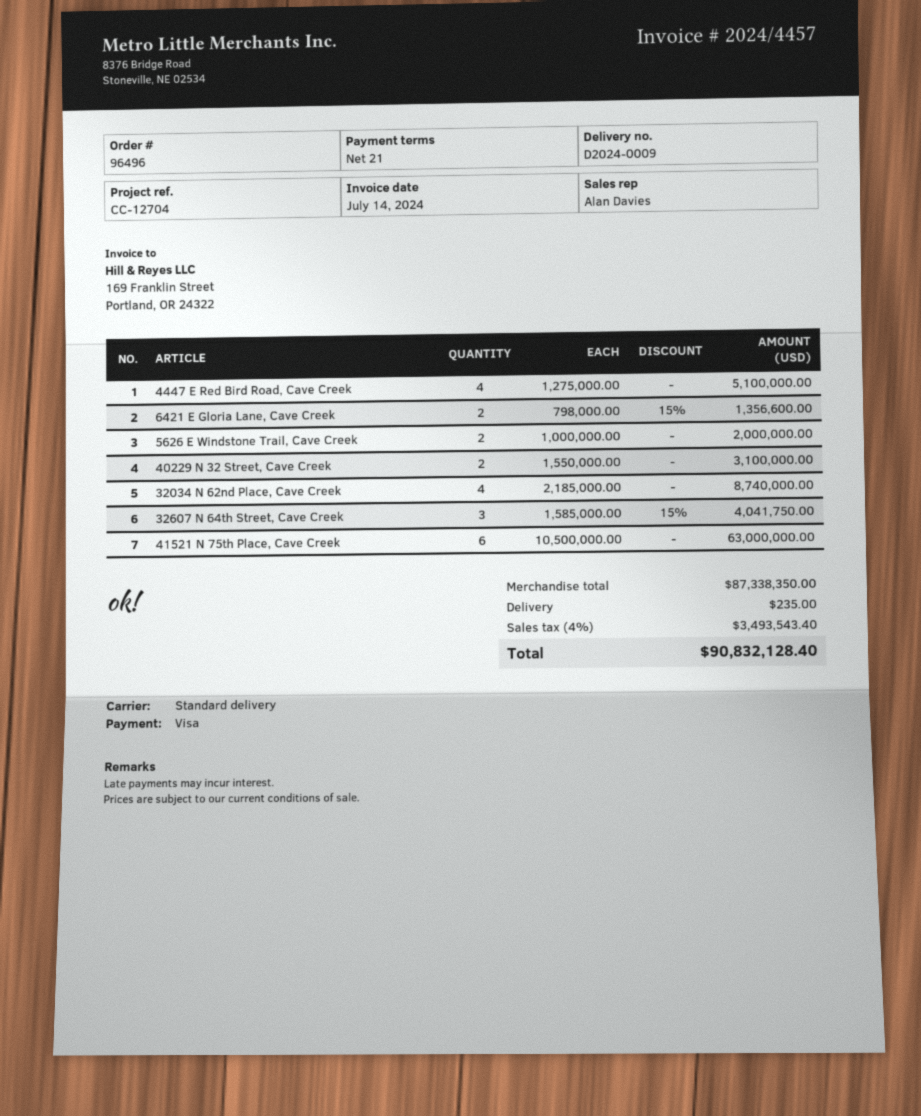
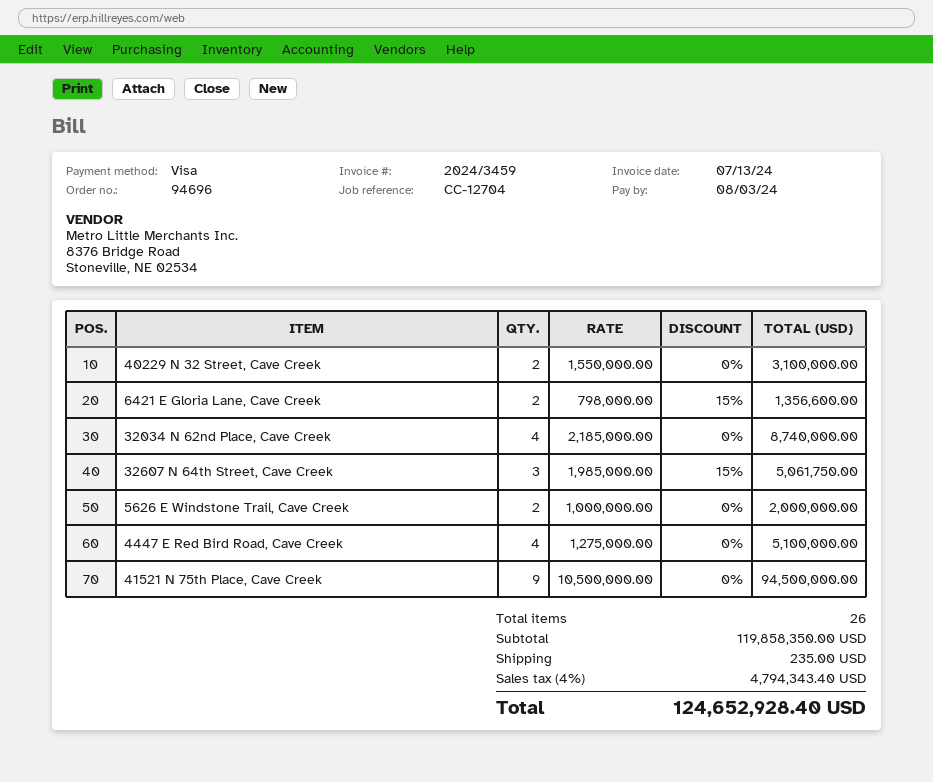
order number: 96496 -> 94696
invoice number: 2024/4457 -> 2024/3459
invoice date: 2024-07-14 -> 2024-07-13
32607 N 64th Street, Cave Creek: 3 x 1585000.00 - 15% = 4041750.00 -> 3 x 1985000.00 - 15% = 5061750.00
41521 N 75th Place, Cave Creek: 6 x 10500000.00 = 63000000.00 -> 9 x 10500000.00 = 94500000.00
subtotal: 87338350.00 -> 119858350.00
tax: 4% = 3493543.40 -> 4% = 4794343.40
total: 90832128.40 -> 124652928.40

